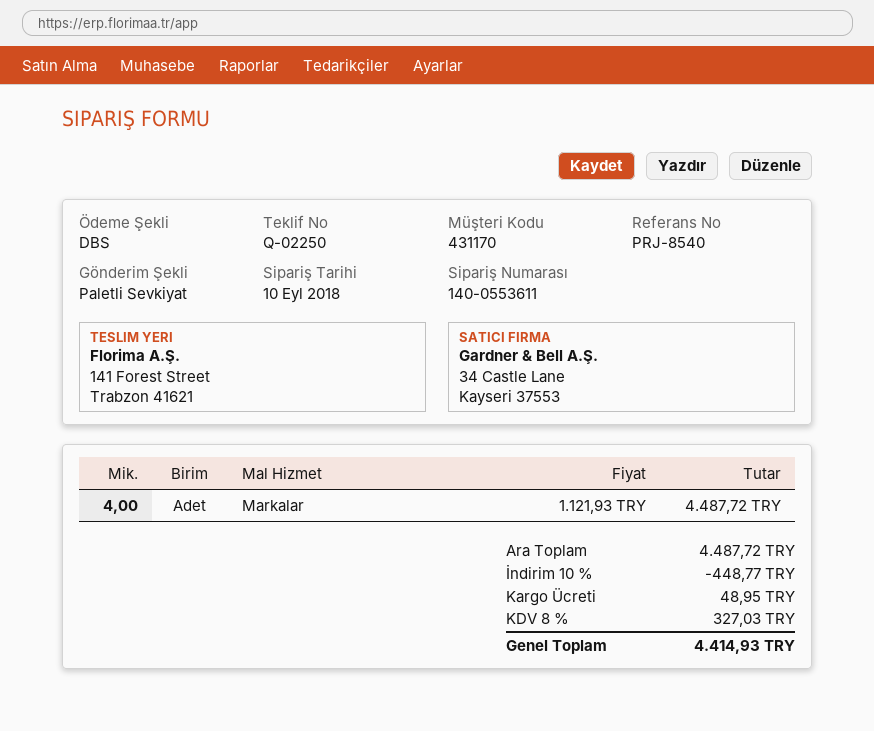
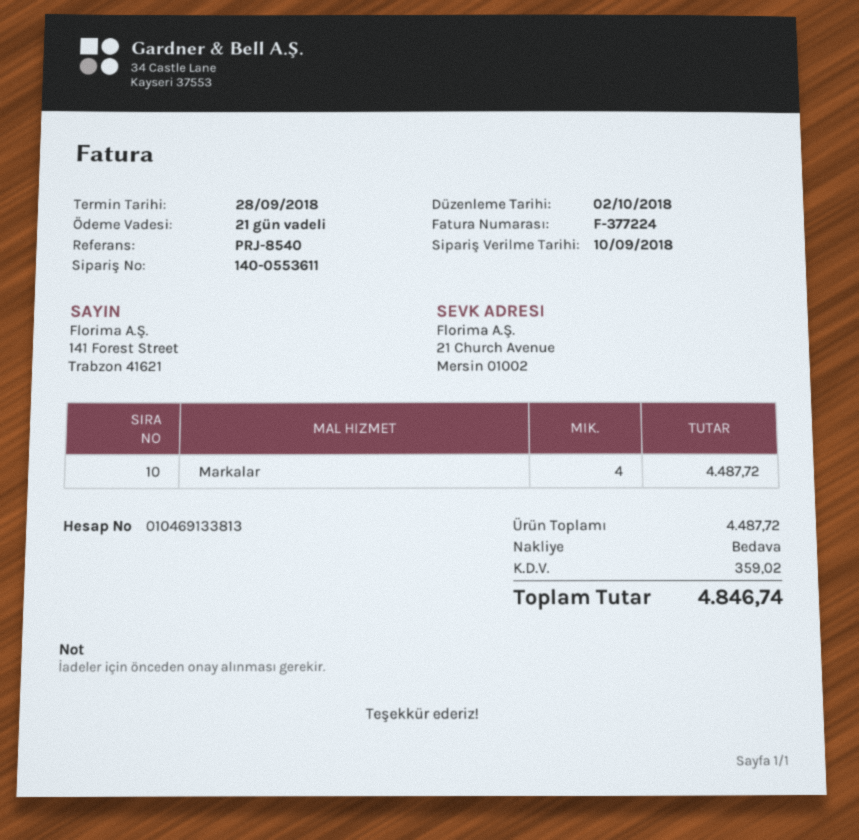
ship to: 141 Forest Street, Trabzon 41621 -> 21 Church Avenue, Mersin 01002
discount: 10% = 448.77 -> none
shipping: 48.95 -> 0.00
tax: 327.03 -> 359.02
total: 4414.93 -> 4846.74

